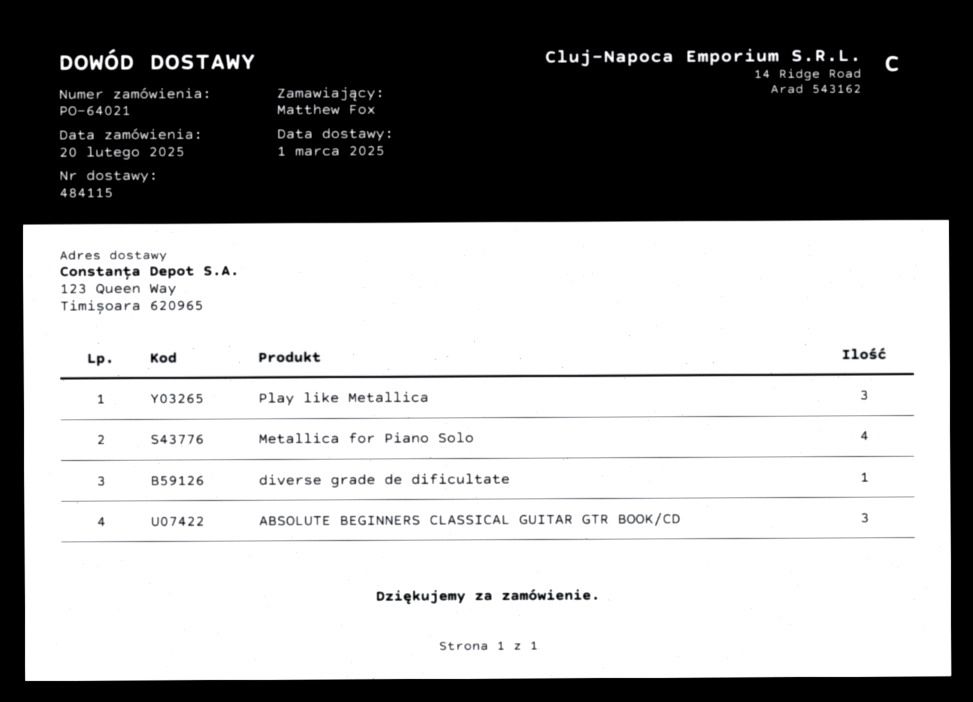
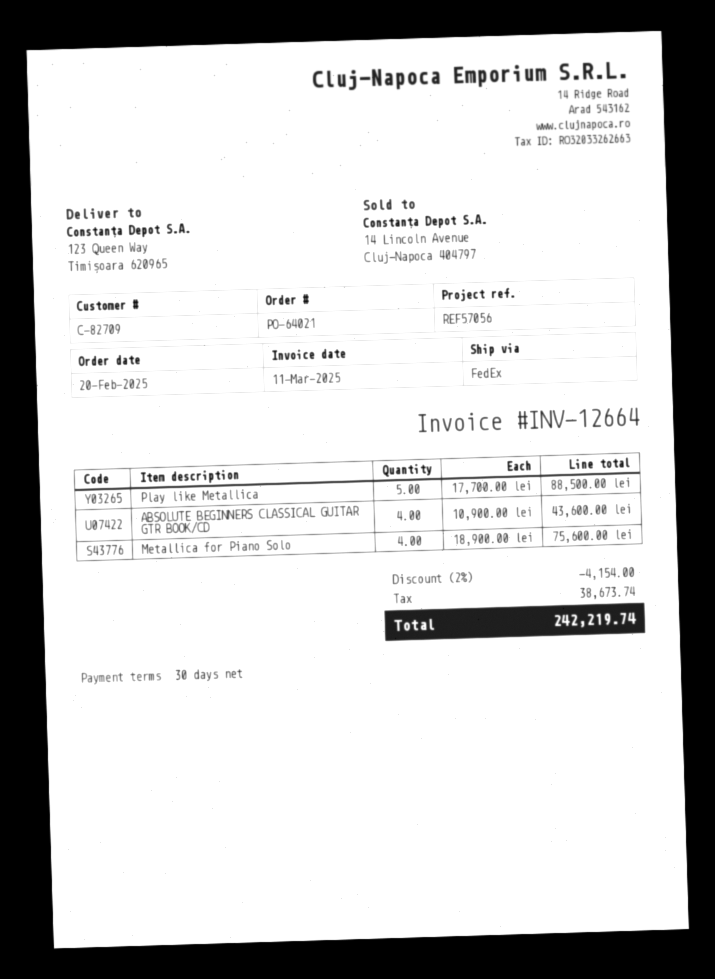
Play like Metallica: 3 -> 5
diverse grade de dificultate: 1 -> none
ABSOLUTE BEGINNERS CLASSICAL GUITAR GTR BOOK/CD: 3 -> 4

